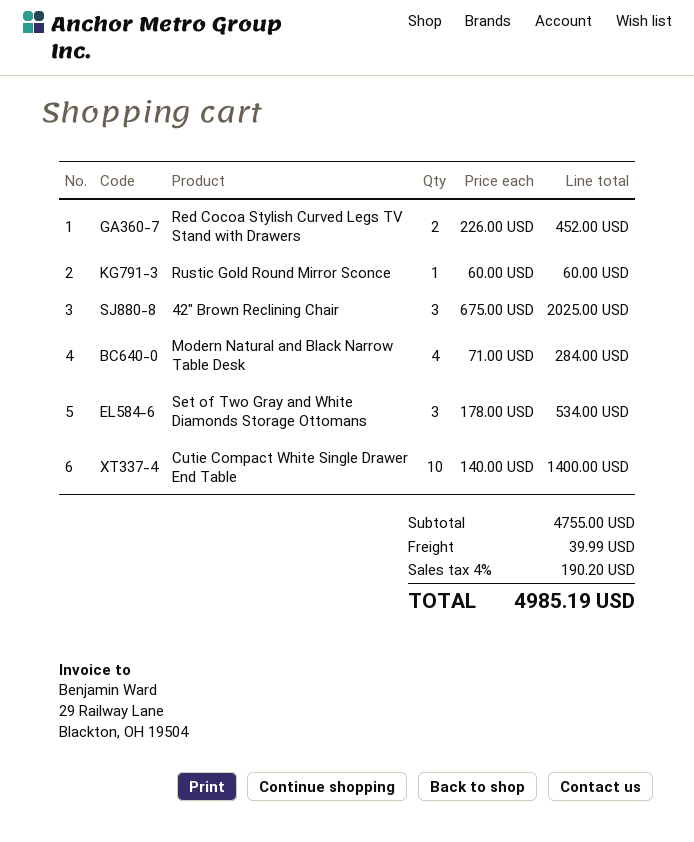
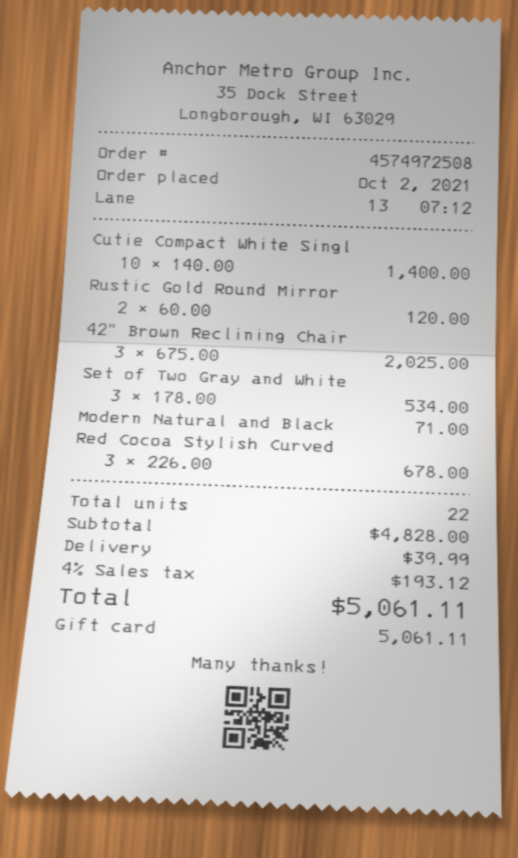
Red Cocoa Stylish Curved Legs TV Stand with Drawers: 2 x 226.00 = 452.00 -> 3 x 226.00 = 678.00
Rustic Gold Round Mirror Sconce: 1 x 60.00 = 60.00 -> 2 x 60.00 = 120.00
Modern Natural and Black Narrow Table Desk: 4 x 71.00 = 284.00 -> 1 x 71.00 = 71.00
subtotal: 4755.00 -> 4828.00
tax: 4% = 190.20 -> 4% = 193.12
total: 4985.19 -> 5061.11

